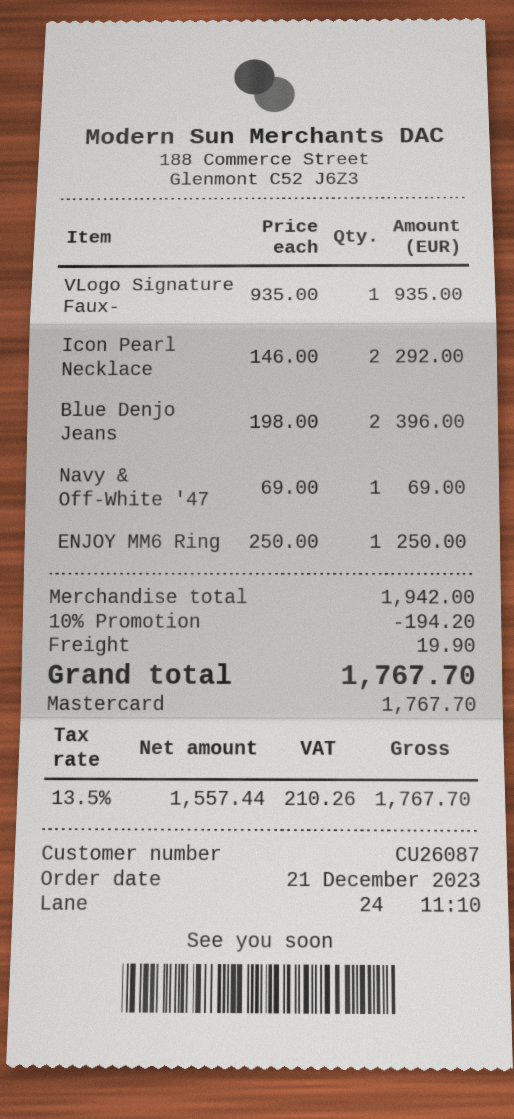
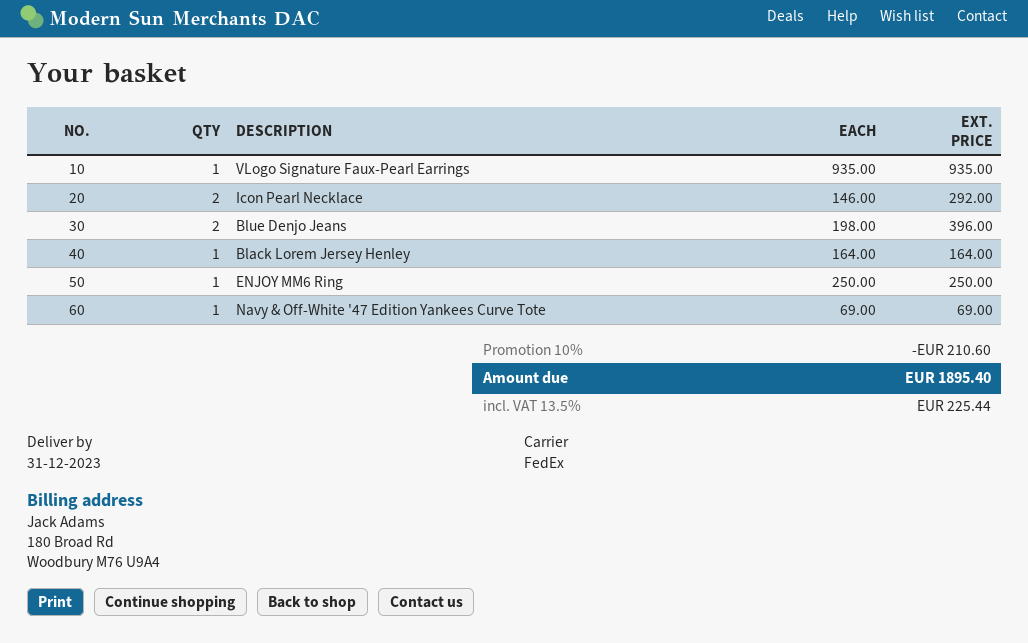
Black Lorem Jersey Henley: none -> 1 x 164.00 = 164.00
discount: 10% = 194.20 -> 10% = 210.60
shipping: 19.90 -> none
tax: 13.5% = 210.26 -> 13.5% = 225.44
total: 1767.70 -> 1895.40

